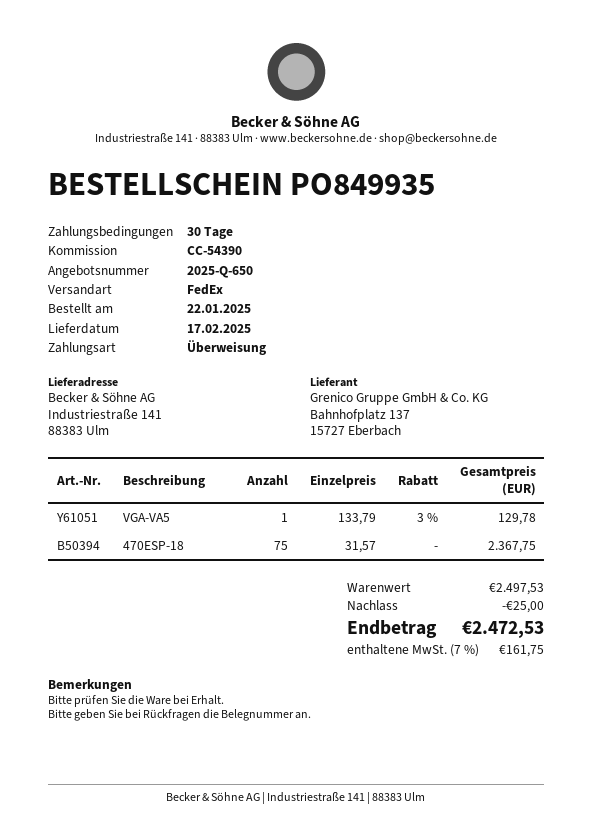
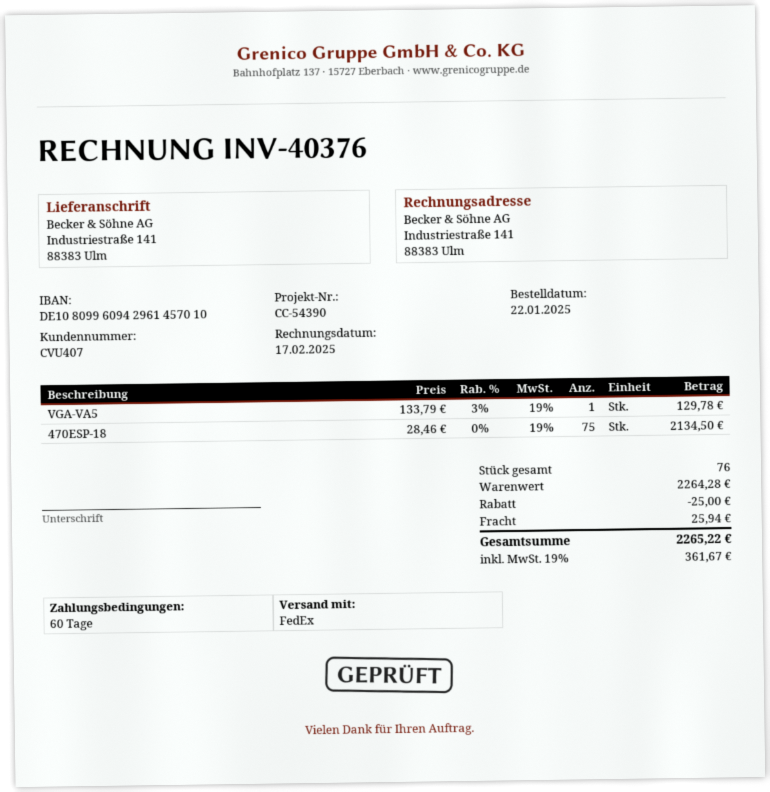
payment terms: 30 days -> 60 days
470ESP-18: 75 x 31.57 = 2367.75 -> 75 x 28.46 = 2134.50
subtotal: 2497.53 -> 2264.28
shipping: none -> 25.94
tax: 7% = 161.75 -> 19% = 361.67
total: 2472.53 -> 2265.22

